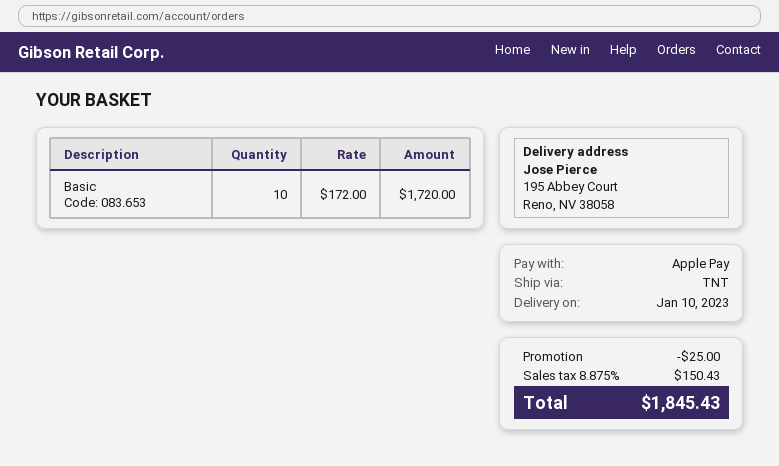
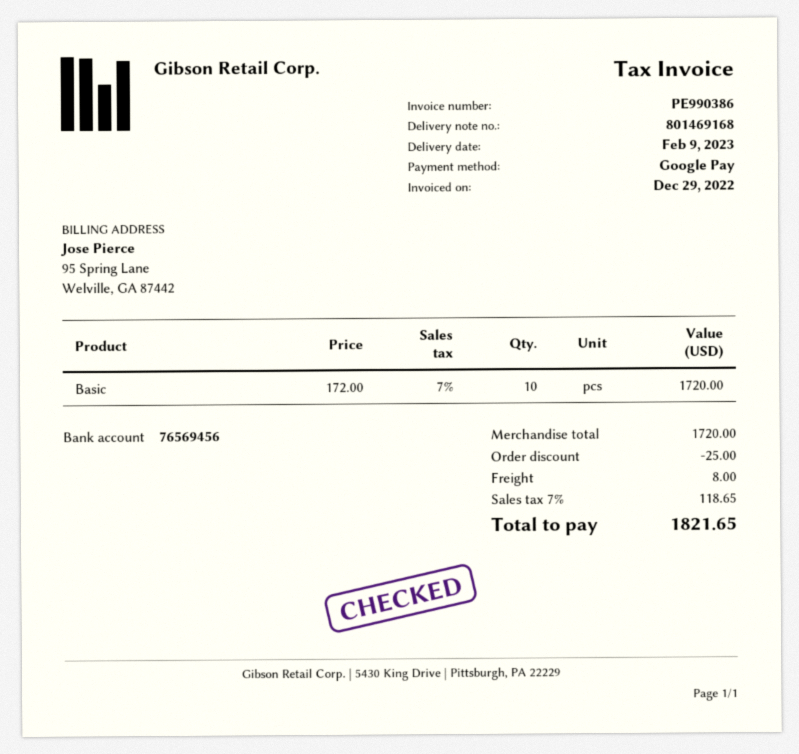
delivery date: 2023-01-10 -> 2023-02-09
payment method: Apple Pay -> Google Pay
shipping: none -> 8.00
tax: 8.875% = 150.43 -> 7% = 118.65
total: 1845.43 -> 1821.65

